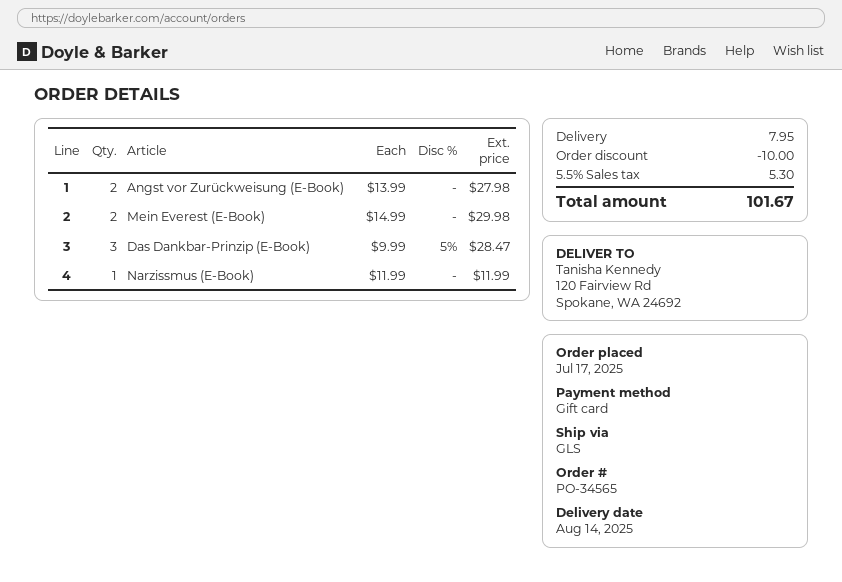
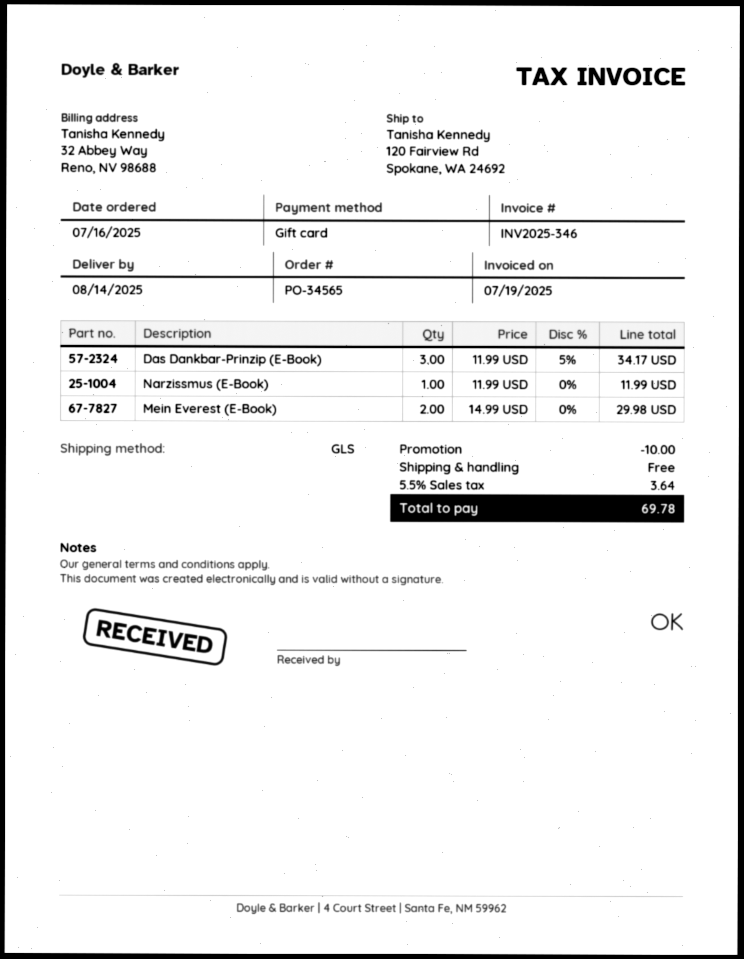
order date: 2025-07-17 -> 2025-07-16
Angst vor Zurückweisung (E-Book): 2 x 13.99 = 27.98 -> none
Das Dankbar-Prinzip (E-Book): 3 x 9.99 - 5% = 28.47 -> 3 x 11.99 - 5% = 34.17
shipping: 7.95 -> 0.00
tax: 5.5% = 5.30 -> 5.5% = 3.64
total: 101.67 -> 69.78

